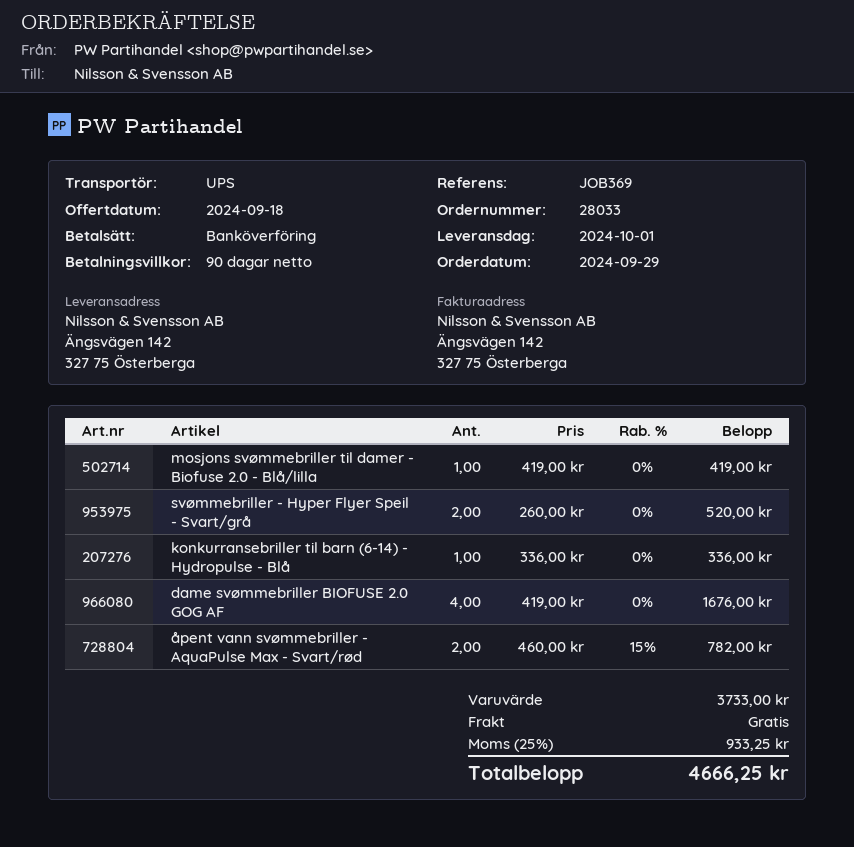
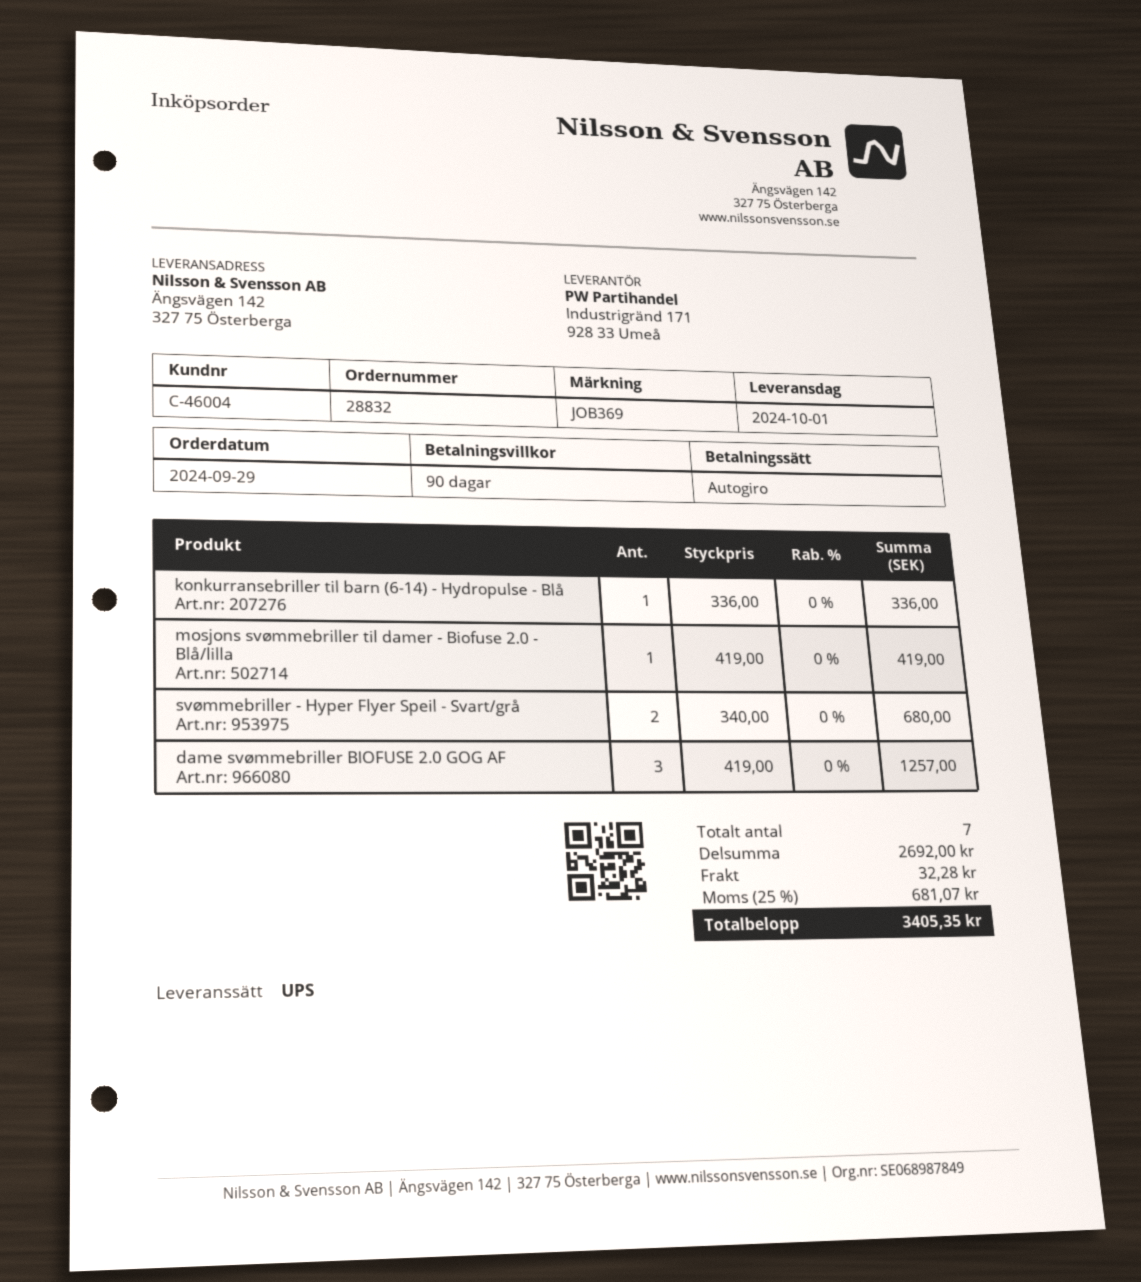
order number: 28033 -> 28832
payment method: bank transfer -> direct debit
svømmebriller - Hyper Flyer Speil - Svart/grå: 2 x 260.00 = 520.00 -> 2 x 340.00 = 680.00
dame svømmebriller BIOFUSE 2.0 GOG AF: 4 x 419.00 = 1676.00 -> 3 x 419.00 = 1257.00
åpent vann svømmebriller - AquaPulse Max - Svart/rød: 2 x 460.00 - 15% = 782.00 -> none
subtotal: 3733.00 -> 2692.00
shipping: 0.00 -> 32.28
tax: 25% = 933.25 -> 25% = 681.07
total: 4666.25 -> 3405.35

